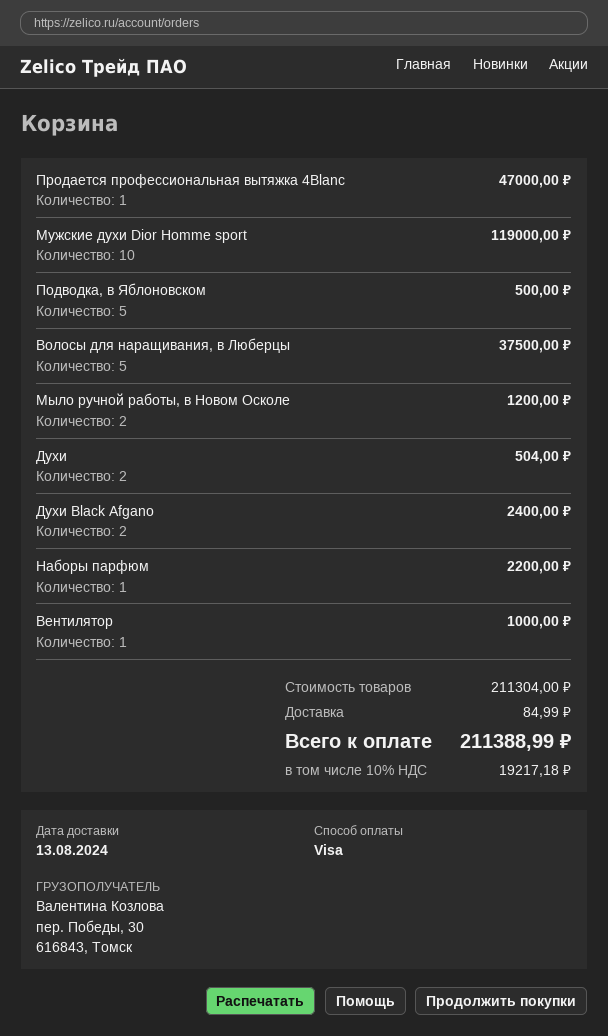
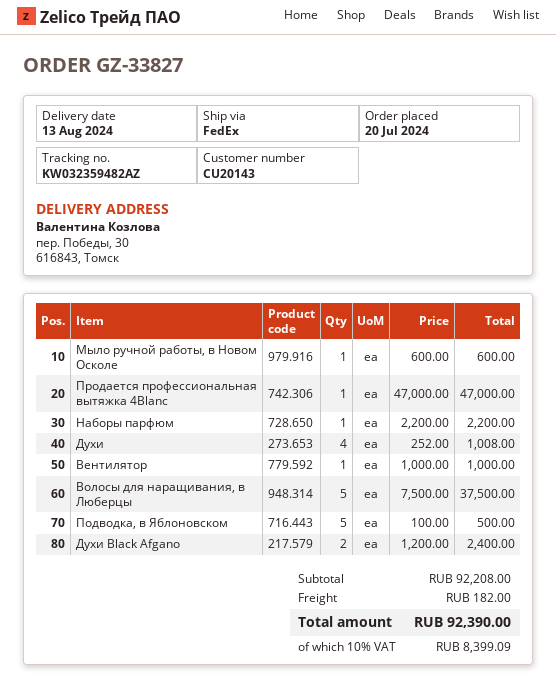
Мужские духи Dior Homme sport: 10 for 119000.00 -> none
Мыло ручной работы, в Новом Осколе: 2 for 1200.00 -> 1 for 600.00
Духи: 2 for 504.00 -> 4 for 1008.00
subtotal: 211304.00 -> 92208.00
shipping: 84.99 -> 182.00
tax: 10% = 19217.18 -> 10% = 8399.09
total: 211388.99 -> 92390.00

